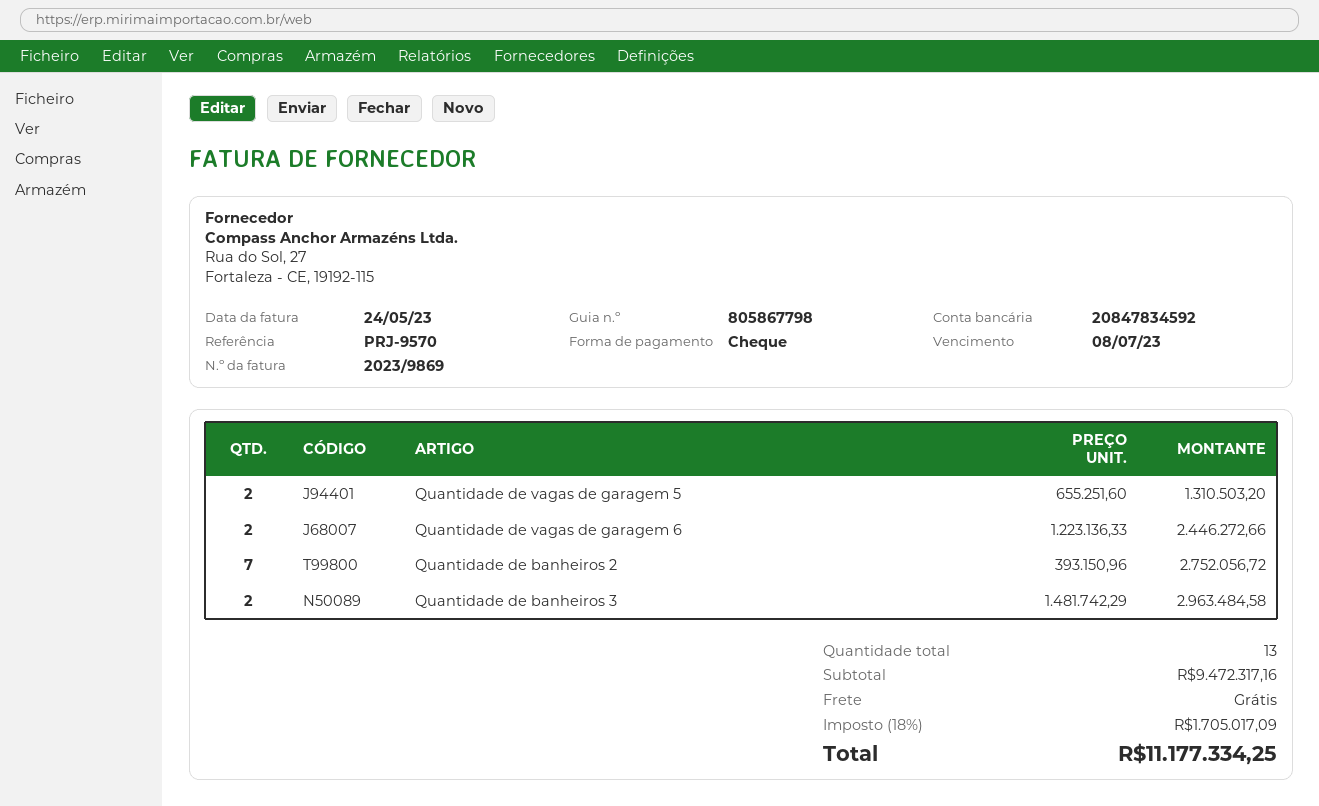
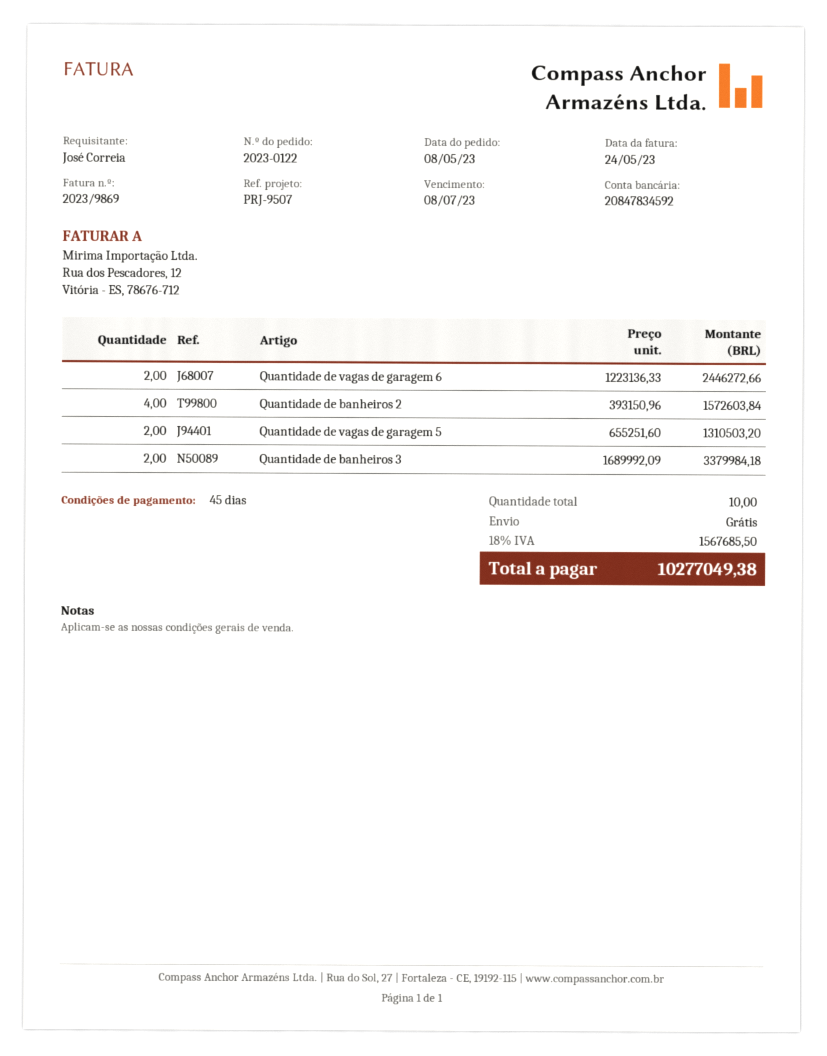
reference: PRJ-9570 -> PRJ-9507
Quantidade de banheiros 2: 7 x 393150.96 = 2752056.72 -> 4 x 393150.96 = 1572603.84
Quantidade de banheiros 3: 2 x 1481742.29 = 2963484.58 -> 2 x 1689992.09 = 3379984.18
total quantity: 13 -> 10
tax: 18% = 1705017.09 -> 18% = 1567685.50
total: 11177334.25 -> 10277049.38

